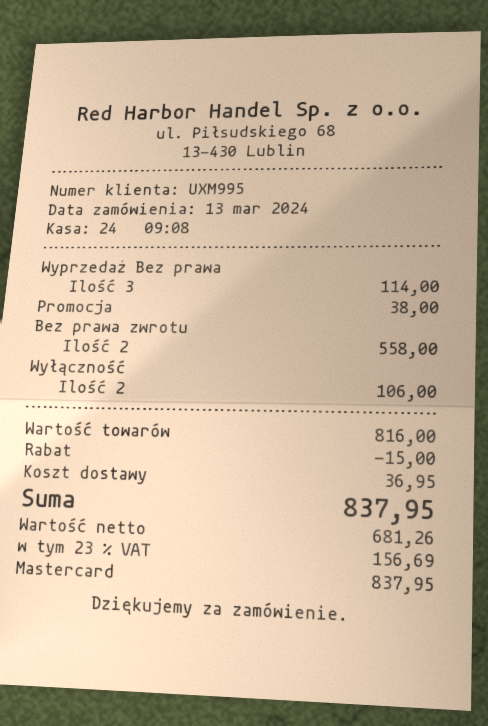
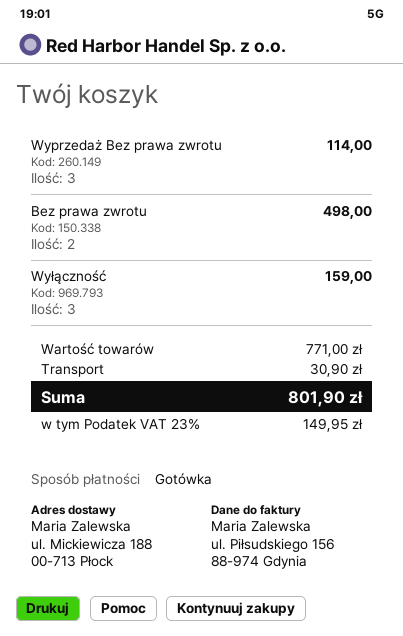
payment method: Mastercard -> cash
Promocja: 1 for 38.00 -> none
Bez prawa zwrotu: 2 for 558.00 -> 2 for 498.00
Wyłączność: 2 for 106.00 -> 3 for 159.00
subtotal: 816.00 -> 771.00
discount: 15.00 -> none
shipping: 36.95 -> 30.90
tax: 23% = 156.69 -> 23% = 149.95
total: 837.95 -> 801.90

